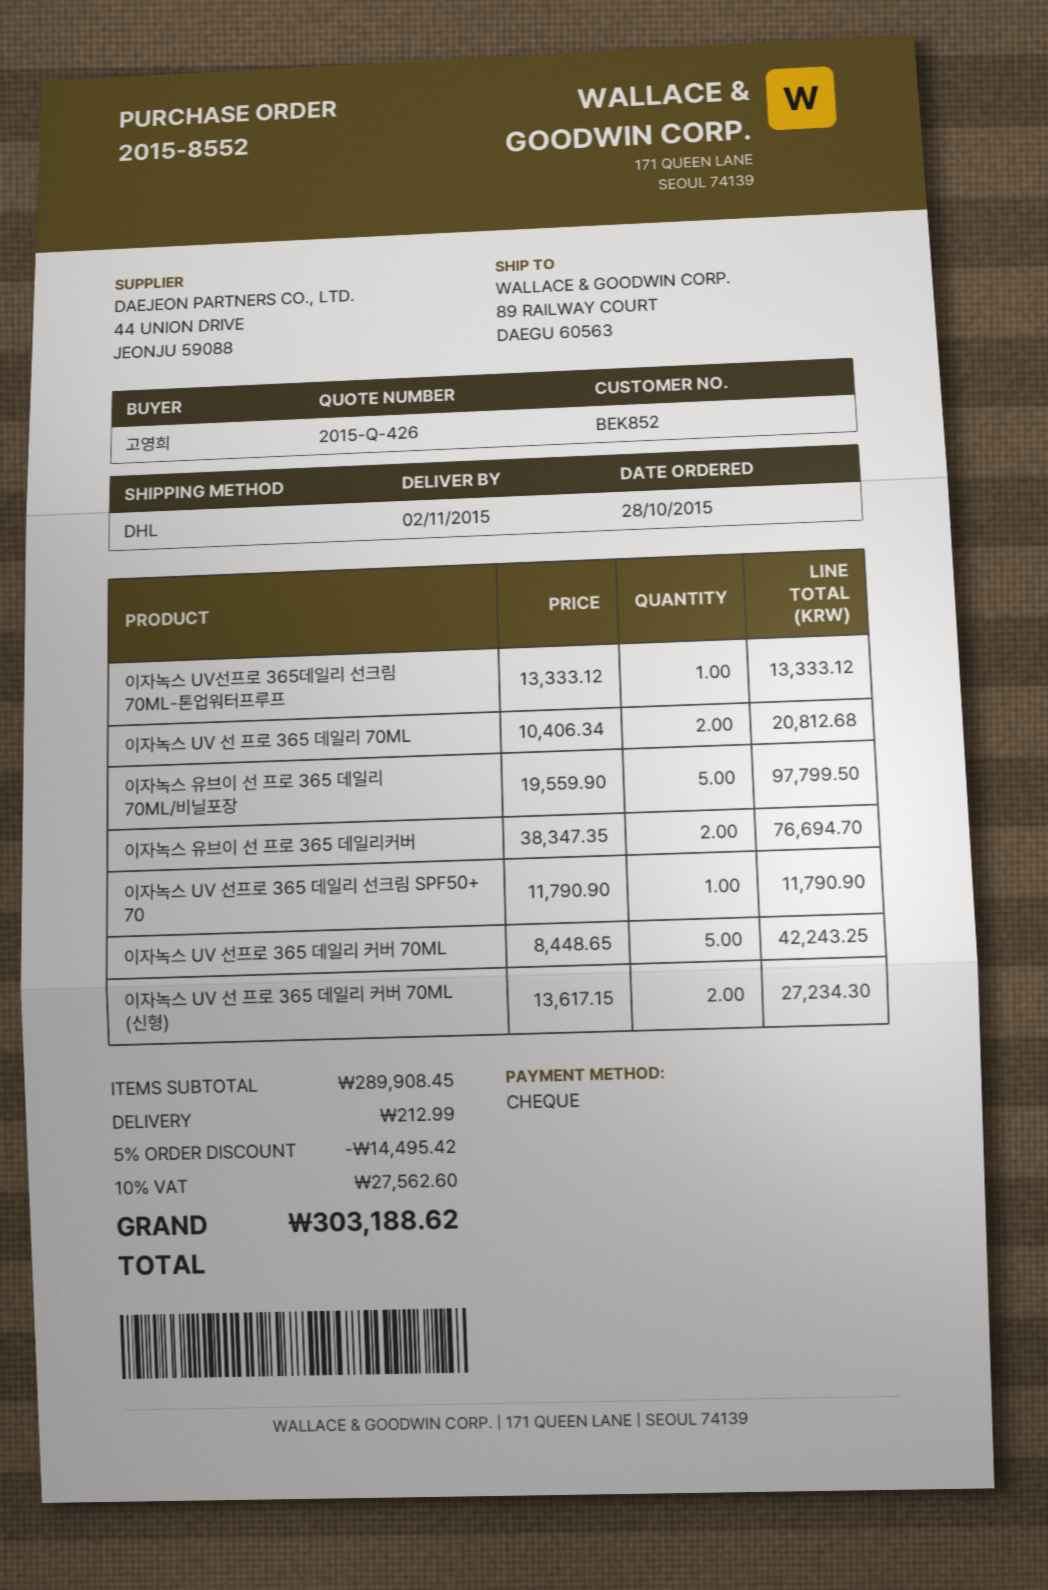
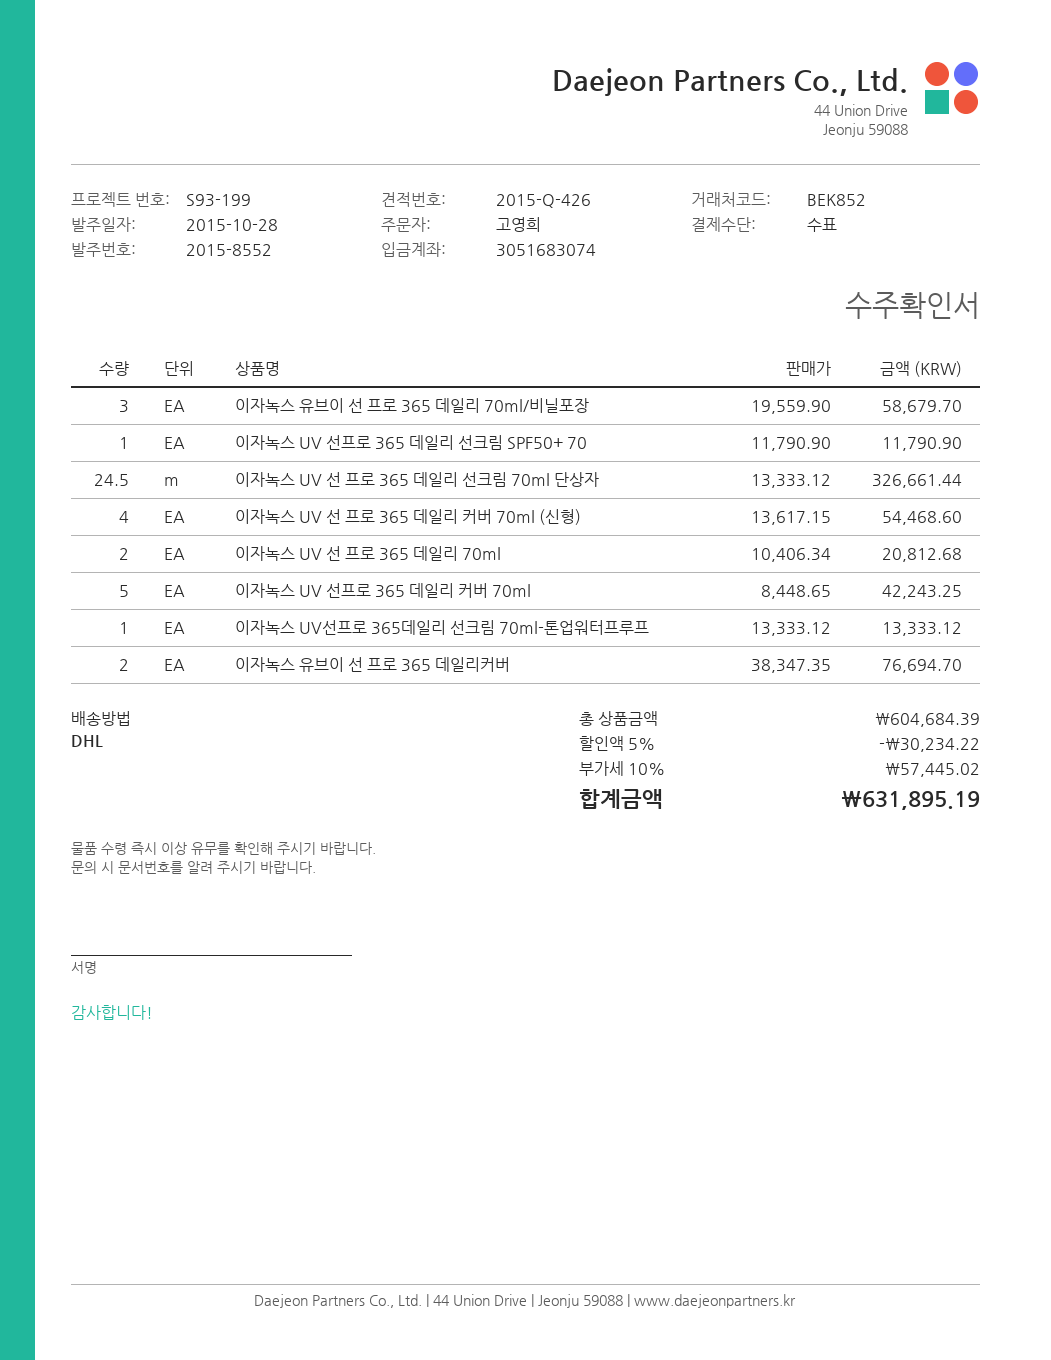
이자녹스 유브이 선 프로 365 데일리 70ML/비닐포장: 5 x 19559.90 = 97799.50 -> 3 x 19559.90 = 58679.70
이자녹스 UV 선 프로 365 데일리 커버 70ML (신형): 2 x 13617.15 = 27234.30 -> 4 x 13617.15 = 54468.60
이자녹스 UV 선 프로 365 데일리 선크림 70ml 단상자: none -> 24.5 x 13333.12 = 326661.44
subtotal: 289908.45 -> 604684.39
discount: 5% = 14495.42 -> 5% = 30234.22
shipping: 212.99 -> none
tax: 10% = 27562.60 -> 10% = 57445.02
total: 303188.62 -> 631895.19

